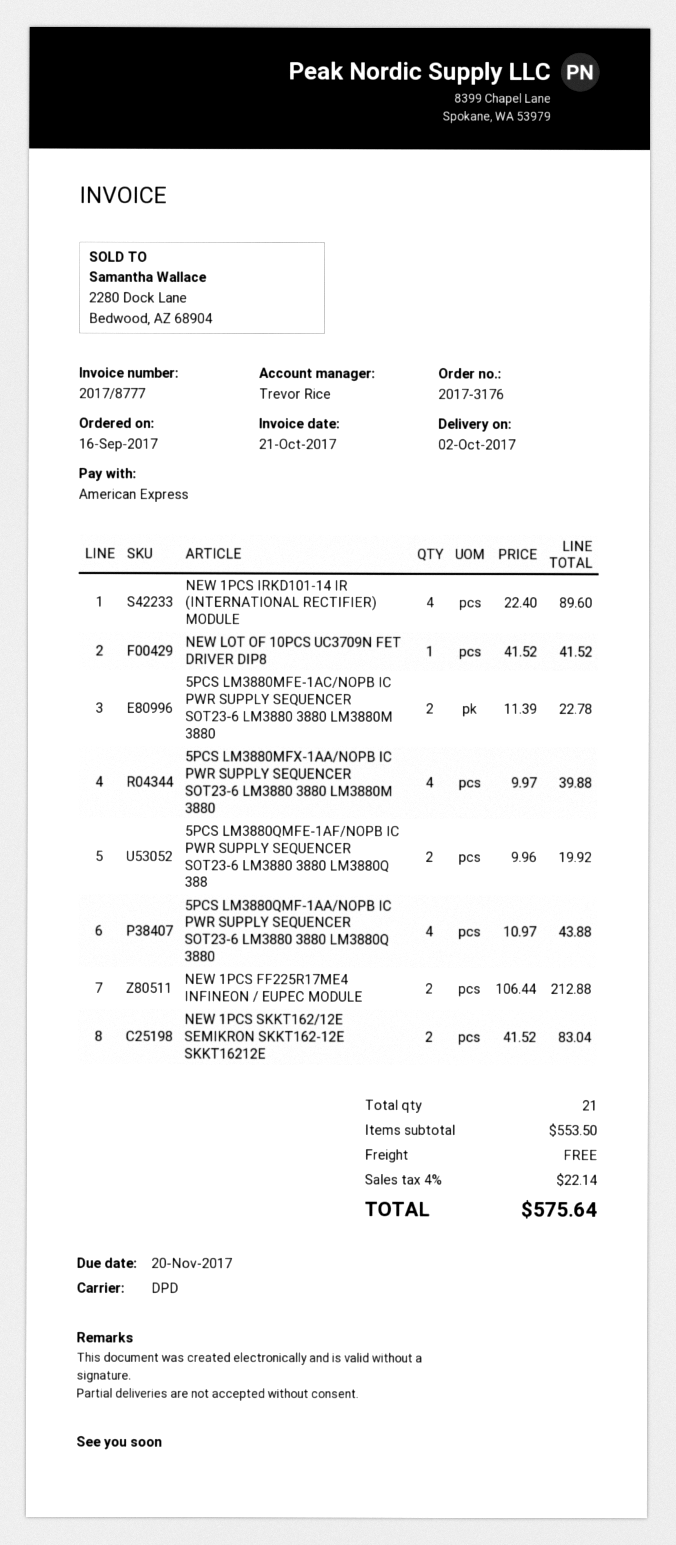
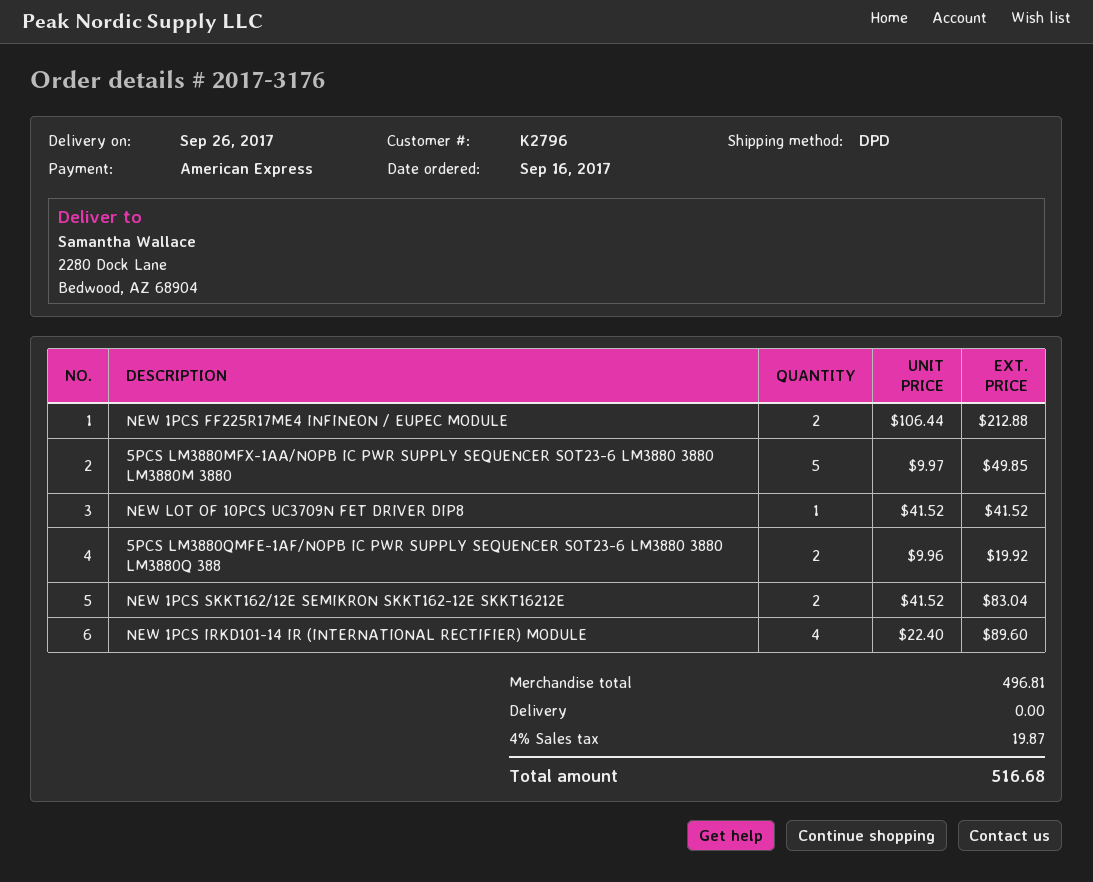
delivery date: 2017-10-02 -> 2017-09-26
5PCS LM3880MFE-1AC/NOPB IC PWR SUPPLY SEQUENCER SOT23-6 LM3880 3880 LM3880M 3880: 2 x 11.39 = 22.78 -> none
5PCS LM3880MFX-1AA/NOPB IC PWR SUPPLY SEQUENCER SOT23-6 LM3880 3880 LM3880M 3880: 4 x 9.97 = 39.88 -> 5 x 9.97 = 49.85
5PCS LM3880QMF-1AA/NOPB IC PWR SUPPLY SEQUENCER SOT23-6 LM3880 3880 LM3880Q 3880: 4 x 10.97 = 43.88 -> none
subtotal: 553.50 -> 496.81
tax: 4% = 22.14 -> 4% = 19.87
total: 575.64 -> 516.68

